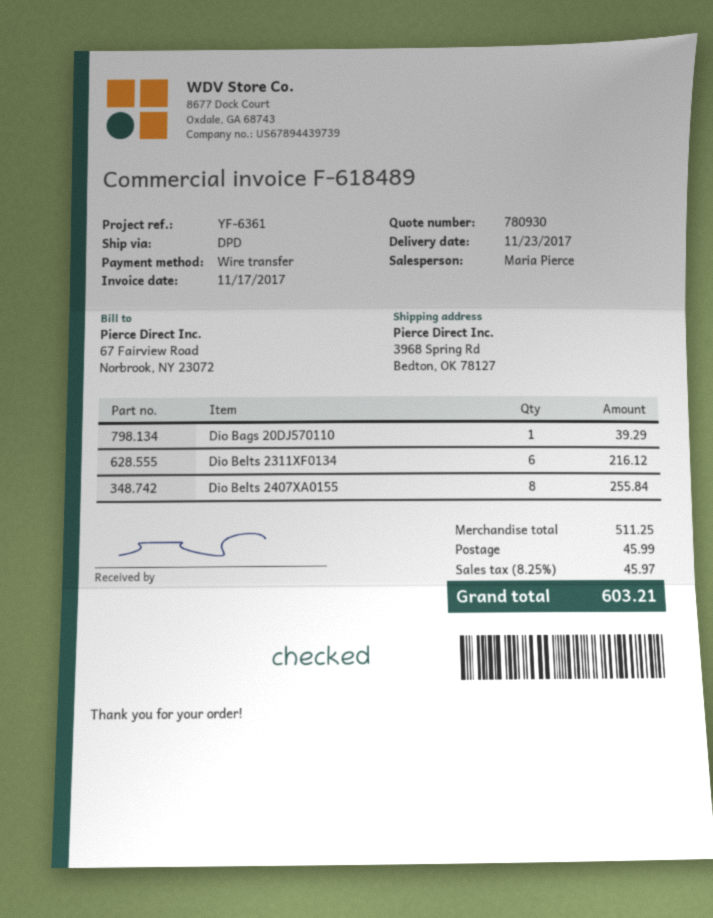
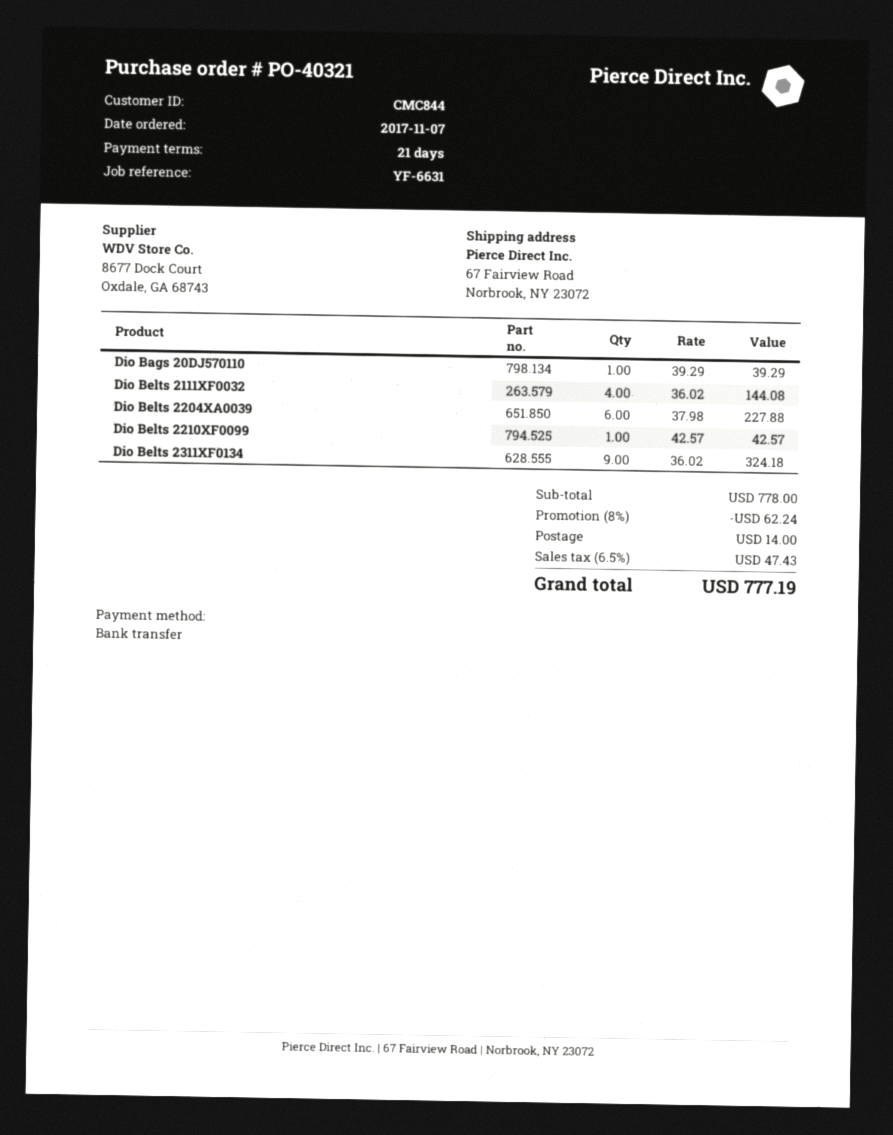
reference: YF-6361 -> YF-6631
ship to: 3968 Spring Rd, Bedton, OK 78127 -> 67 Fairview Road, Norbrook, NY 23072
Dio Belts 2311XF0134: 6 for 216.12 -> 9 for 324.18
Dio Belts 2407XA0155: 8 for 255.84 -> none
Dio Belts 2111XF0032: none -> 4 for 144.08
Dio Belts 2204XA0039: none -> 6 for 227.88
Dio Belts 2210XF0099: none -> 1 for 42.57
subtotal: 511.25 -> 778.00
discount: none -> 8% = 62.24
shipping: 45.99 -> 14.00
tax: 8.25% = 45.97 -> 6.5% = 47.43
total: 603.21 -> 777.19

